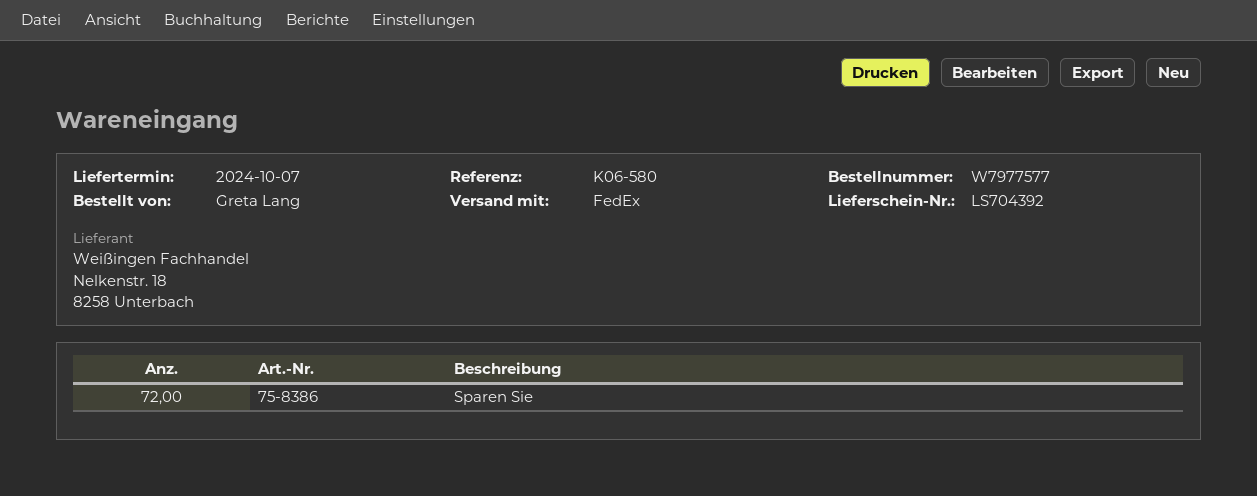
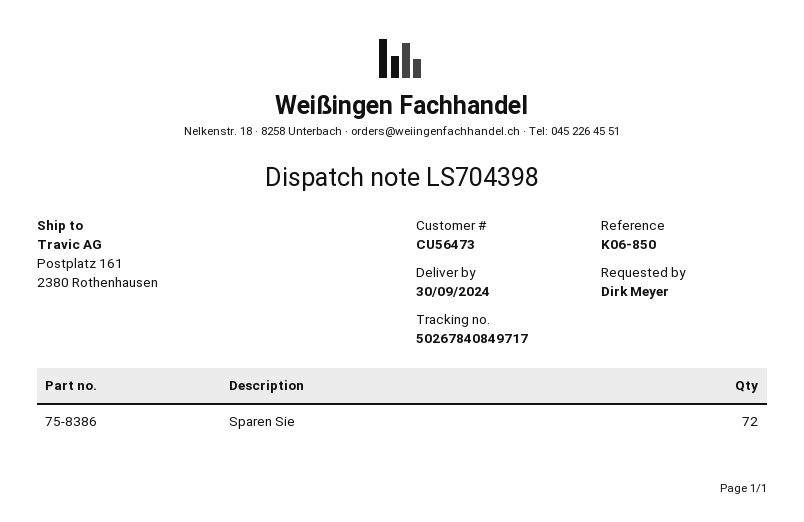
delivery note number: LS704392 -> LS704398
delivery date: 2024-10-07 -> 2024-09-30
reference: K06-580 -> K06-850
ordered by: Greta Lang -> Dirk Meyer

